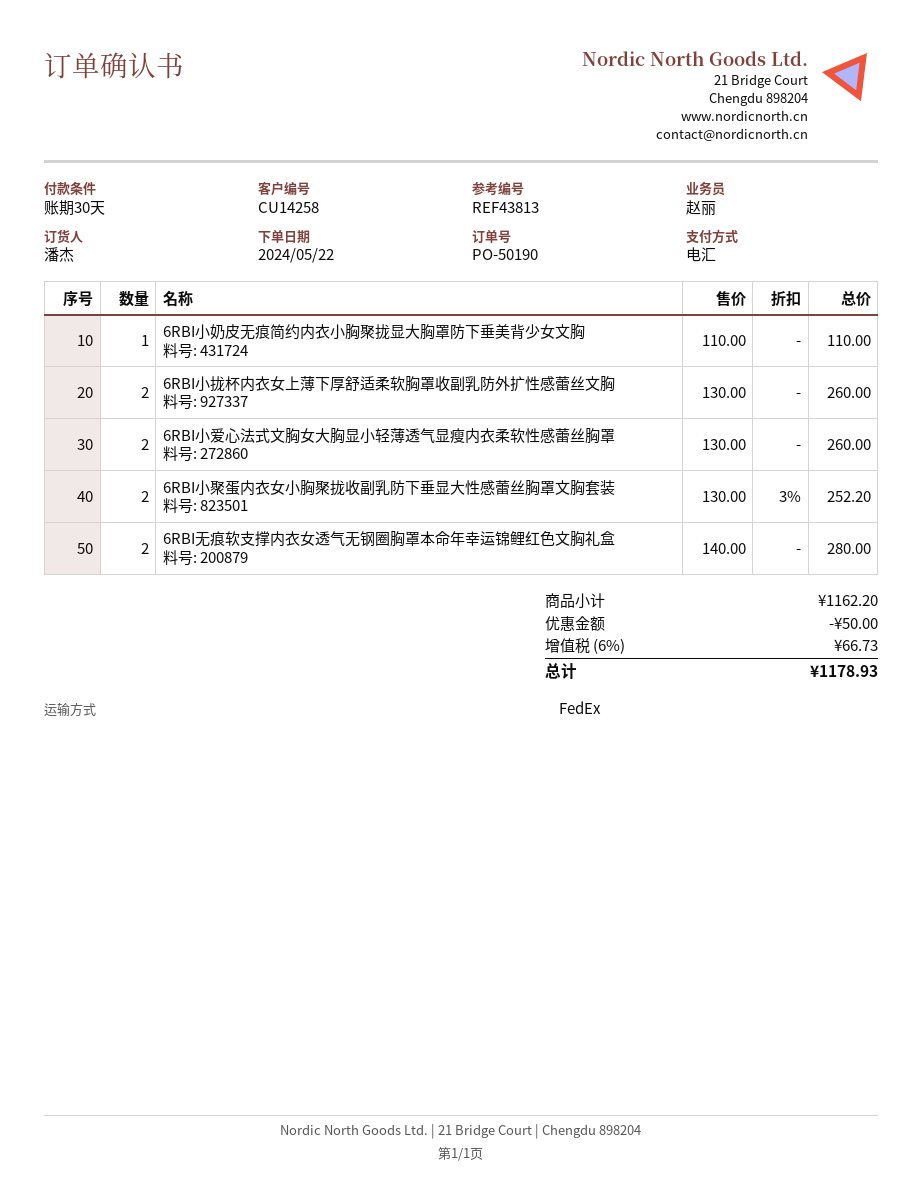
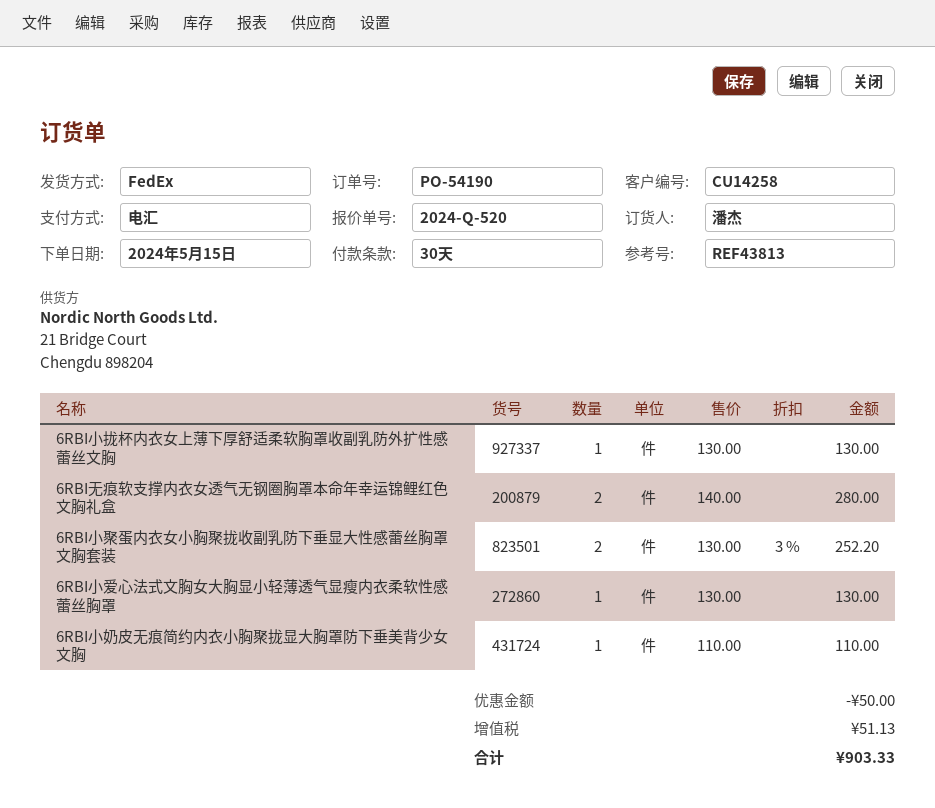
order number: PO-50190 -> PO-54190
order date: 2024-05-22 -> 2024-05-15
6RBI小拢杯内衣女上薄下厚舒适柔软胸罩收副乳防外扩性感蕾丝文胸: 2 x 130.00 = 260.00 -> 1 x 130.00 = 130.00
6RBI小爱心法式文胸女大胸显小轻薄透气显瘦内衣柔软性感蕾丝胸罩: 2 x 130.00 = 260.00 -> 1 x 130.00 = 130.00
tax: 66.73 -> 51.13
total: 1178.93 -> 903.33

